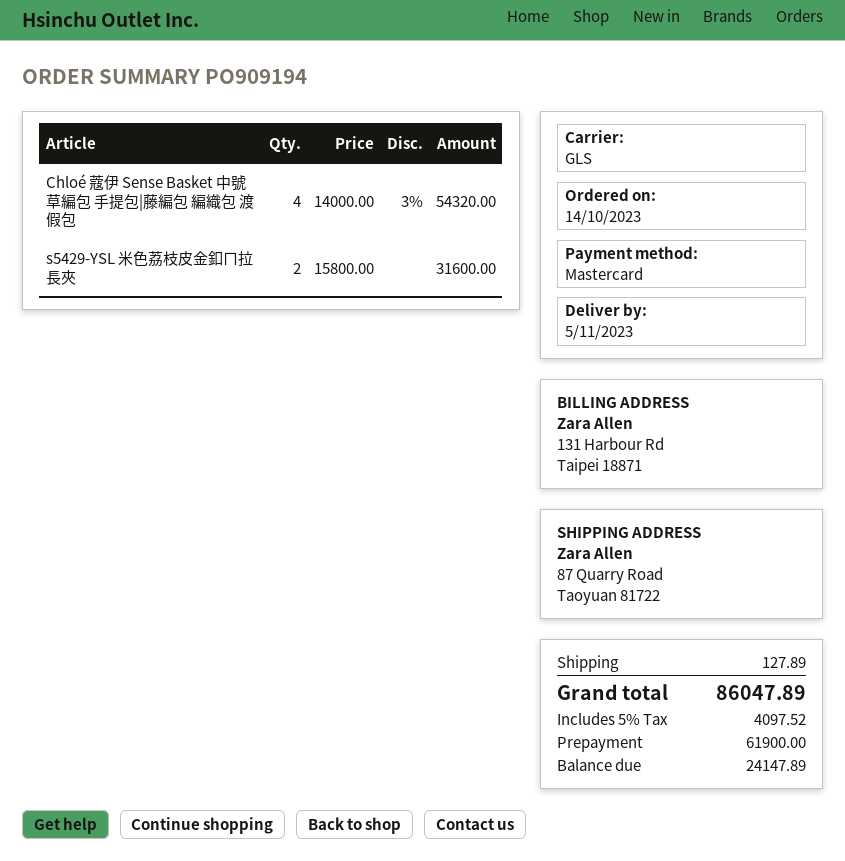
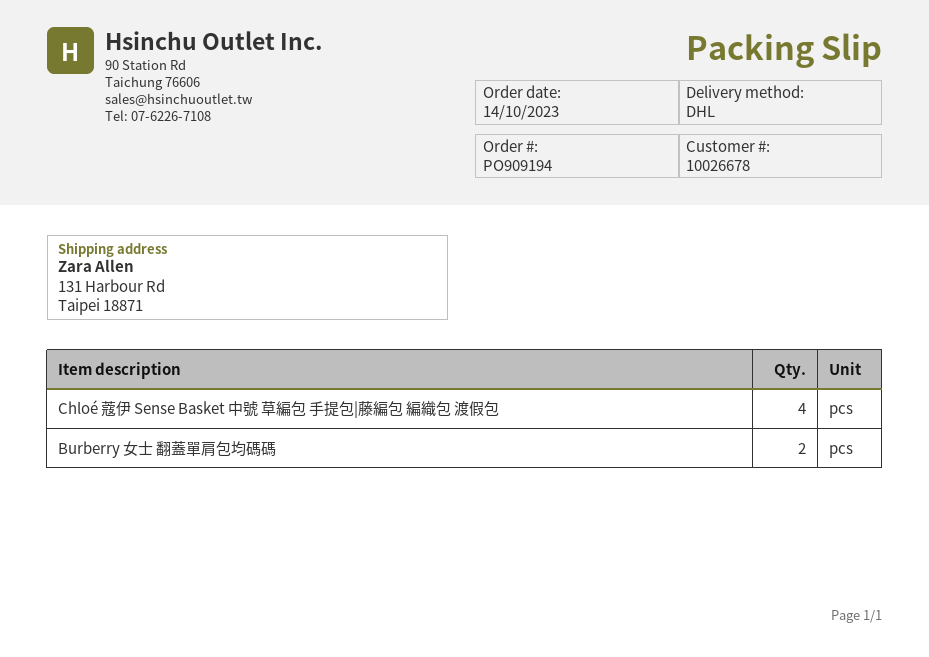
shipping method: GLS -> DHL
ship to: 87 Quarry Road, Taoyuan 81722 -> 131 Harbour Rd, Taipei 18871
s5429-YSL 米色荔枝皮金釦ㄇ拉長夾: 2 -> none
Burberry 女士 翻蓋單肩包均碼碼: none -> 2

